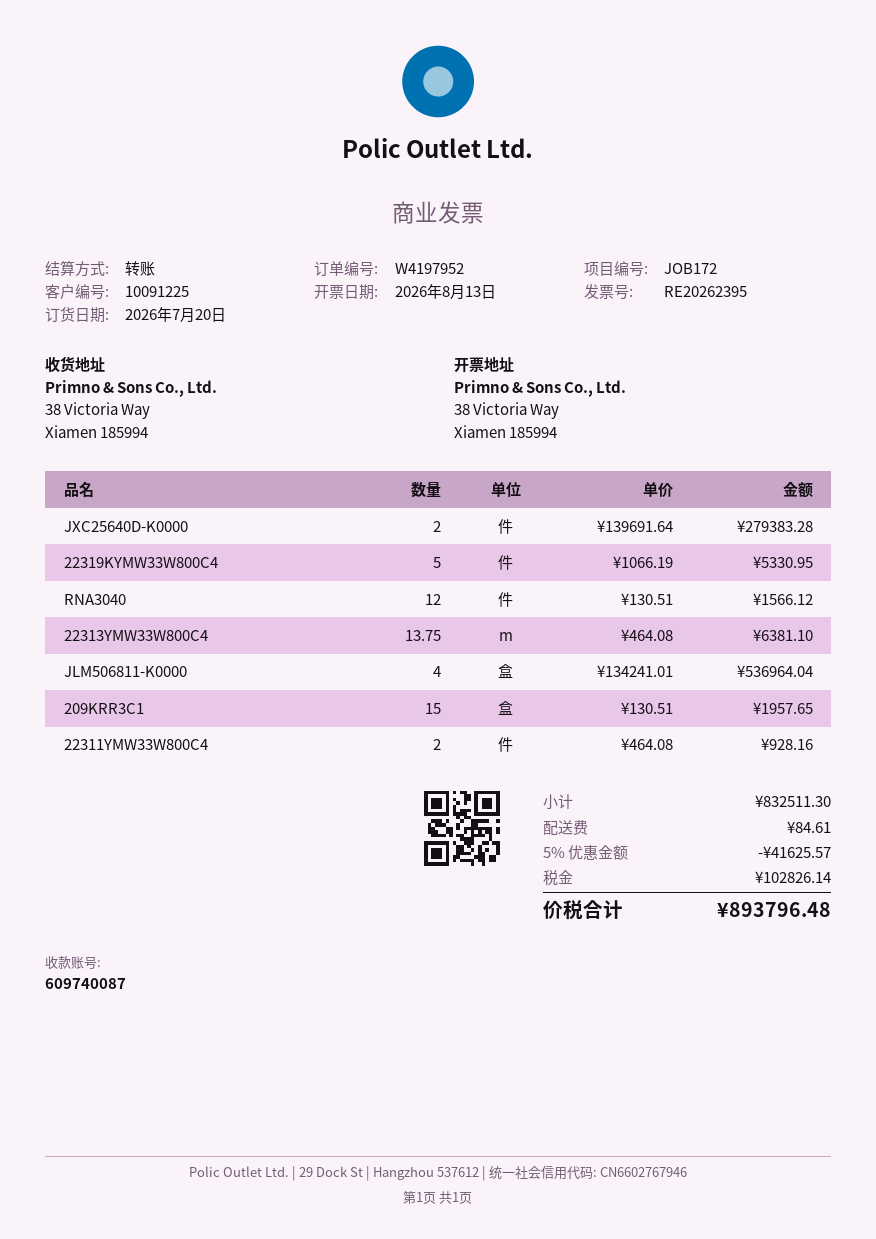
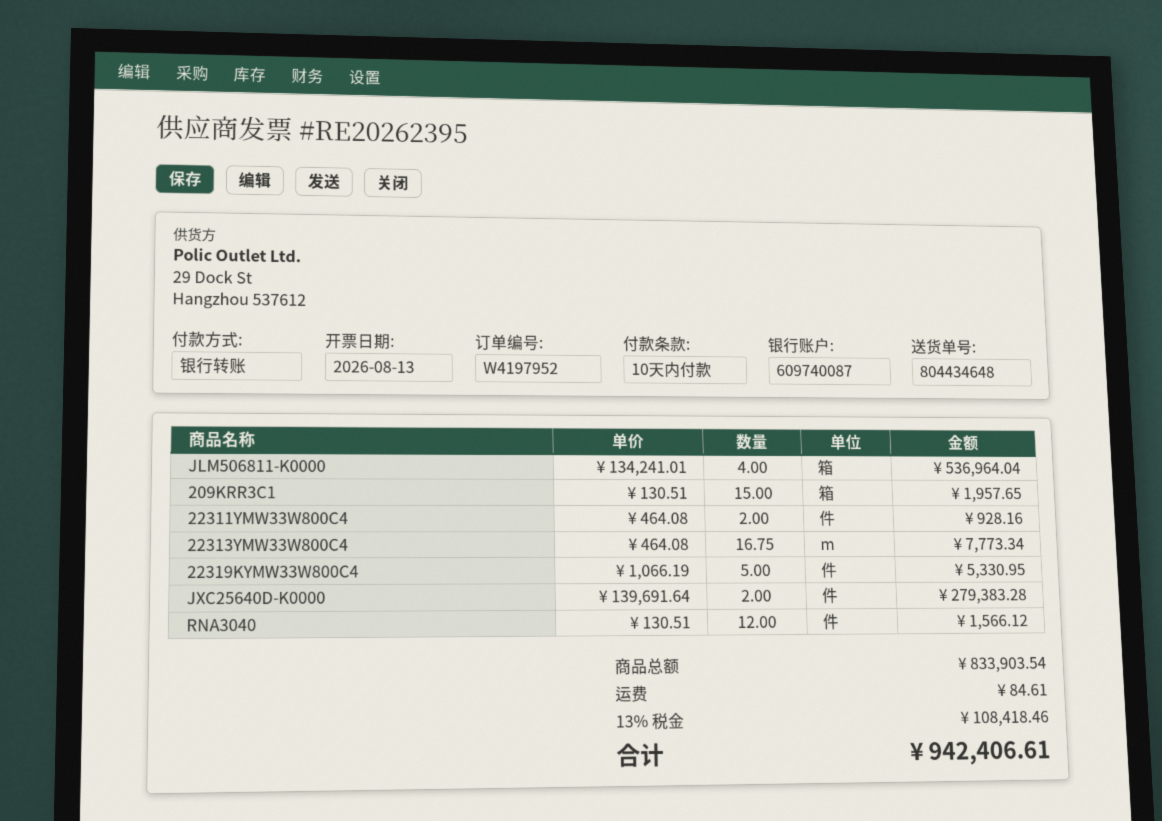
22313YMW33W800C4: 13.75 x 464.08 = 6381.10 -> 16.75 x 464.08 = 7773.34
subtotal: 832511.30 -> 833903.54
discount: 5% = 41625.57 -> none
tax: 102826.14 -> 108418.46
total: 893796.48 -> 942406.61

